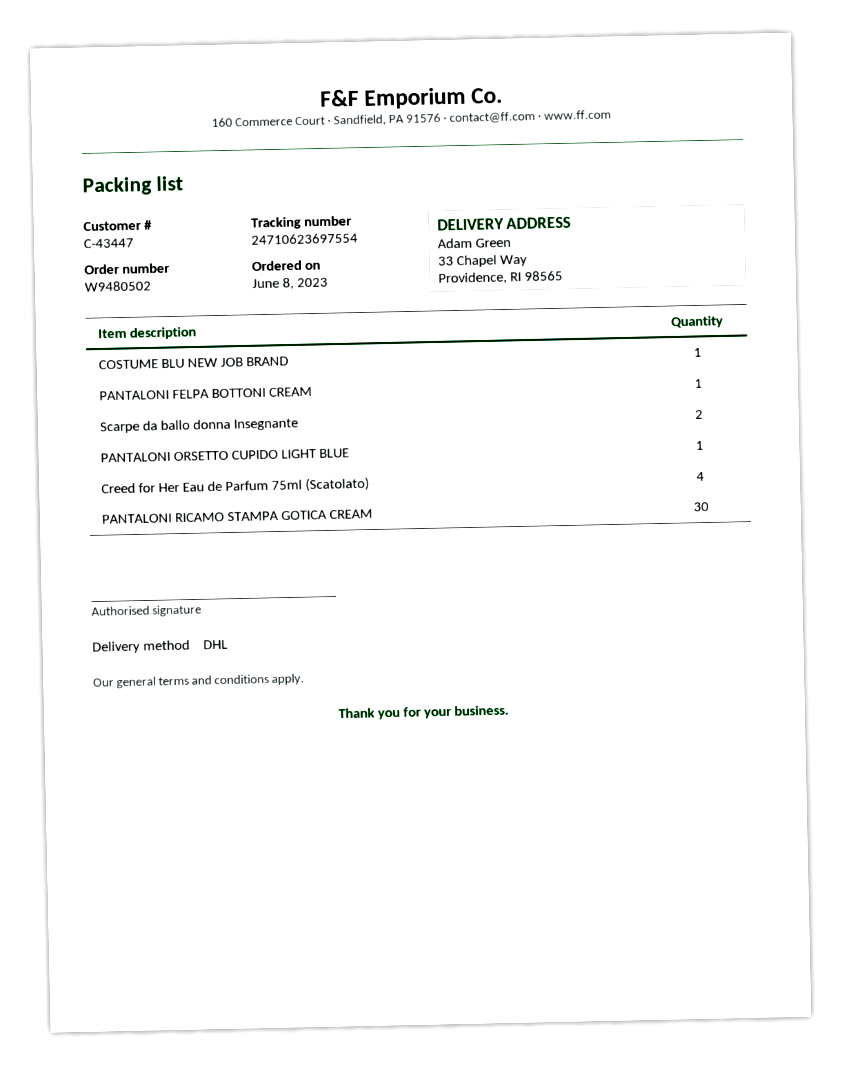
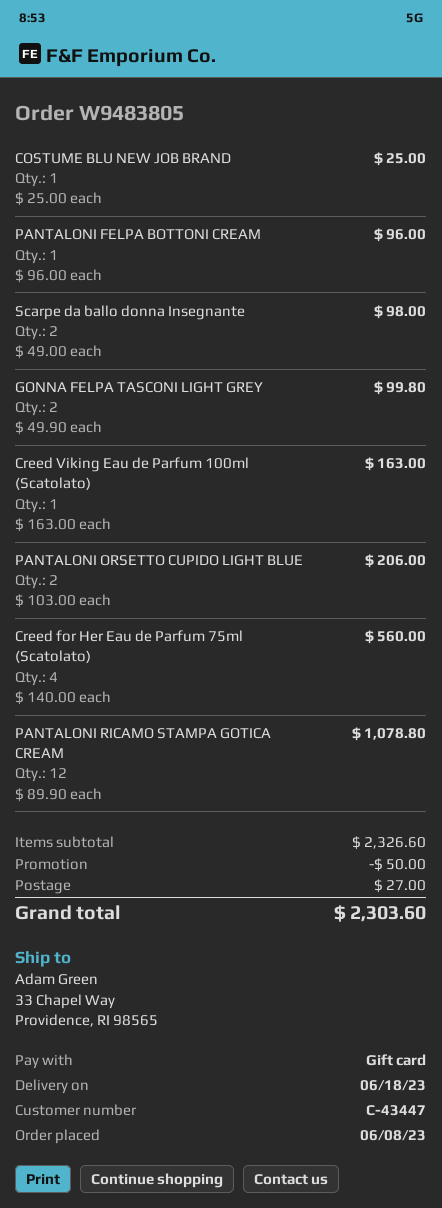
order number: W9480502 -> W9483805
PANTALONI ORSETTO CUPIDO LIGHT BLUE: 1 -> 2
PANTALONI RICAMO STAMPA GOTICA CREAM: 30 -> 12
GONNA FELPA TASCONI LIGHT GREY: none -> 2
Creed Viking Eau de Parfum 100ml (Scatolato): none -> 1

